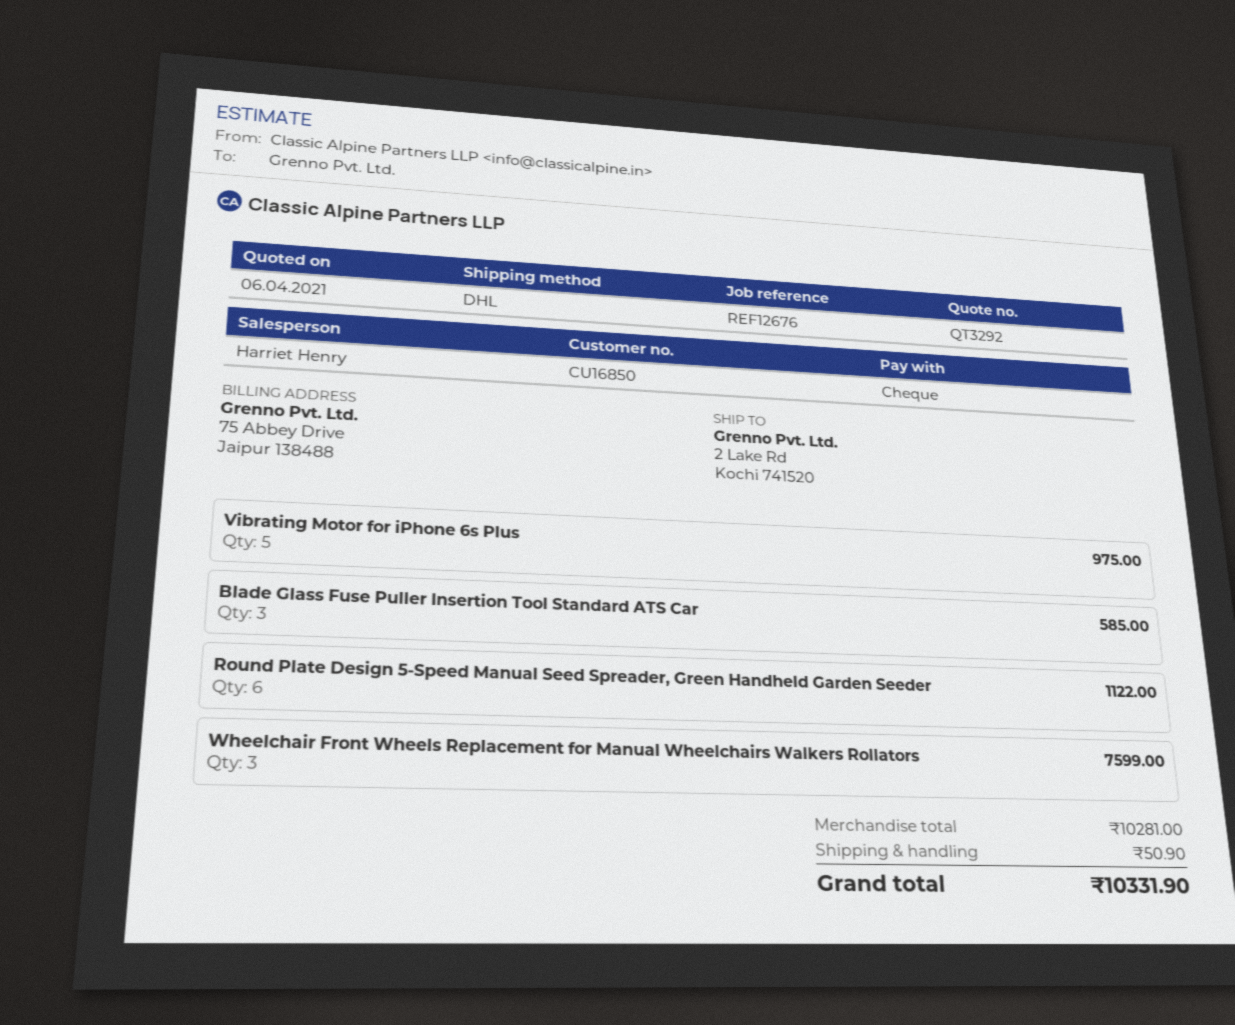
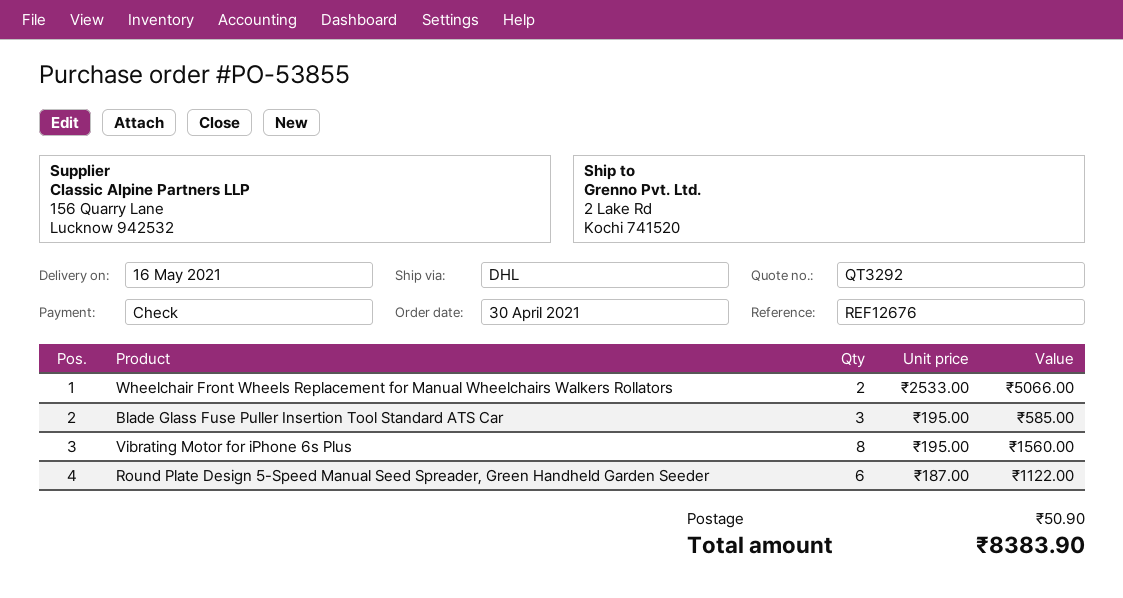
Vibrating Motor for iPhone 6s Plus: 5 for 975.00 -> 8 for 1560.00
Wheelchair Front Wheels Replacement for Manual Wheelchairs Walkers Rollators: 3 for 7599.00 -> 2 for 5066.00
total: 10331.90 -> 8383.90

